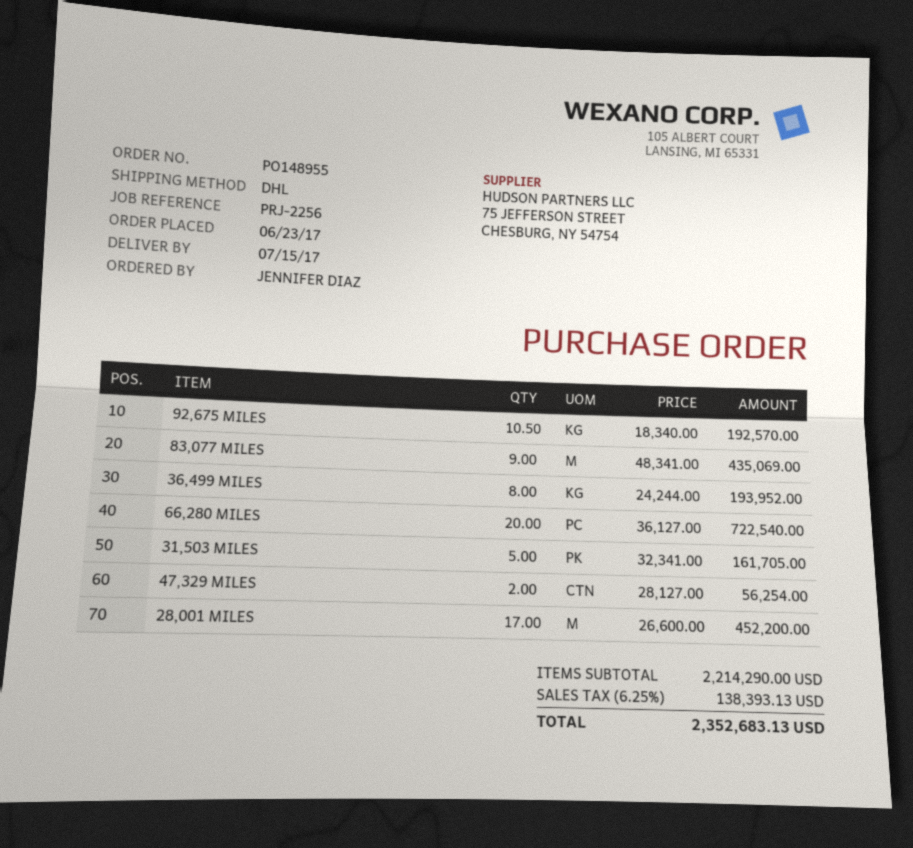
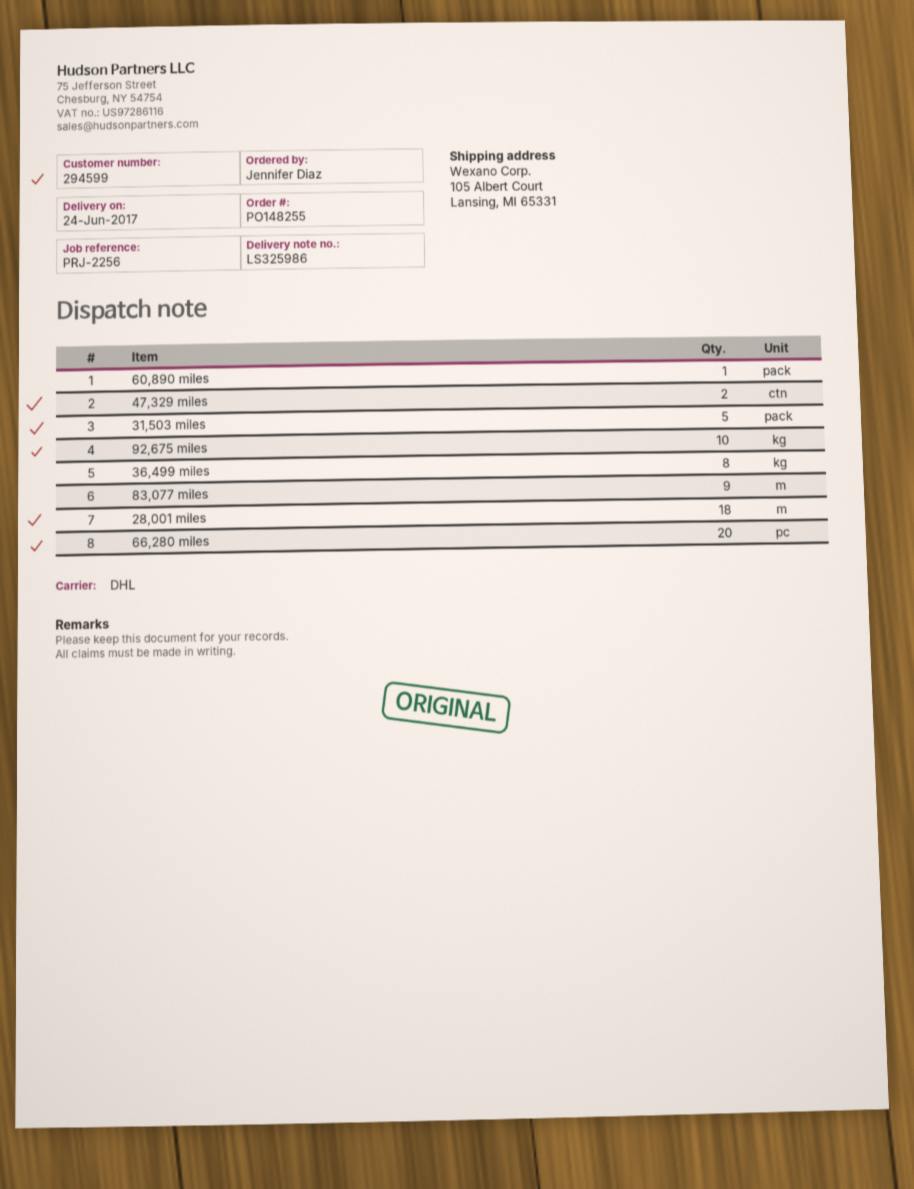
order number: PO148955 -> PO148255
delivery date: 2017-07-15 -> 2017-06-24
92,675 MILES: 10.5 -> 10
28,001 MILES: 17 -> 18
60,890 miles: none -> 1

